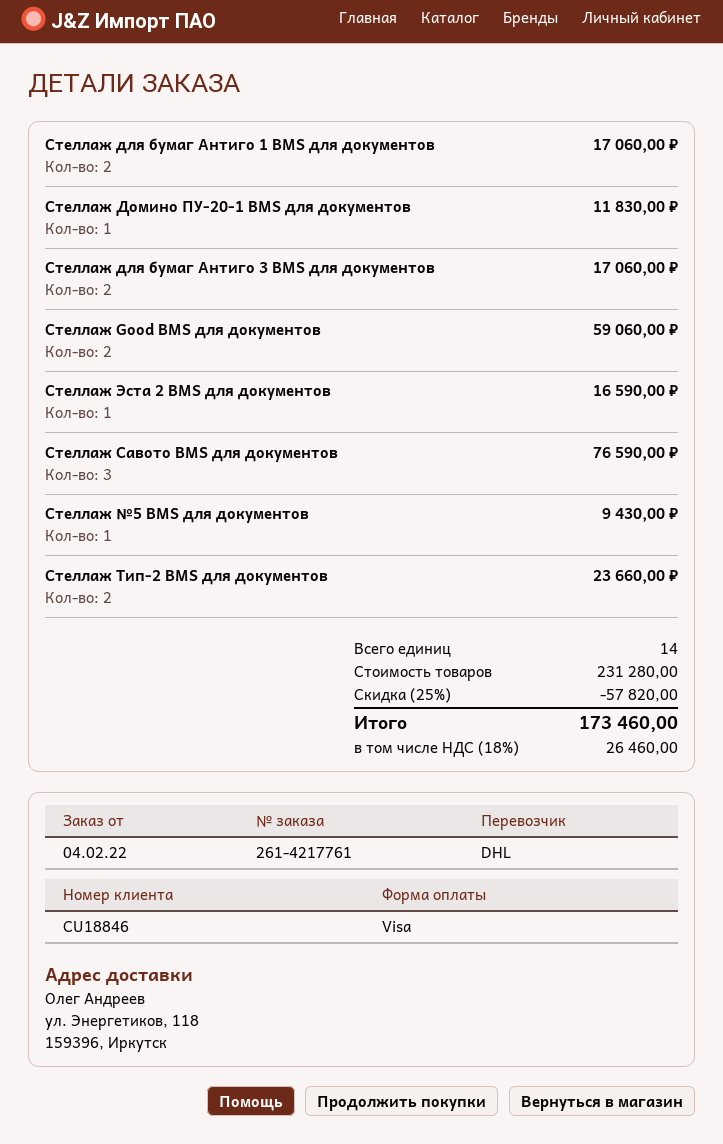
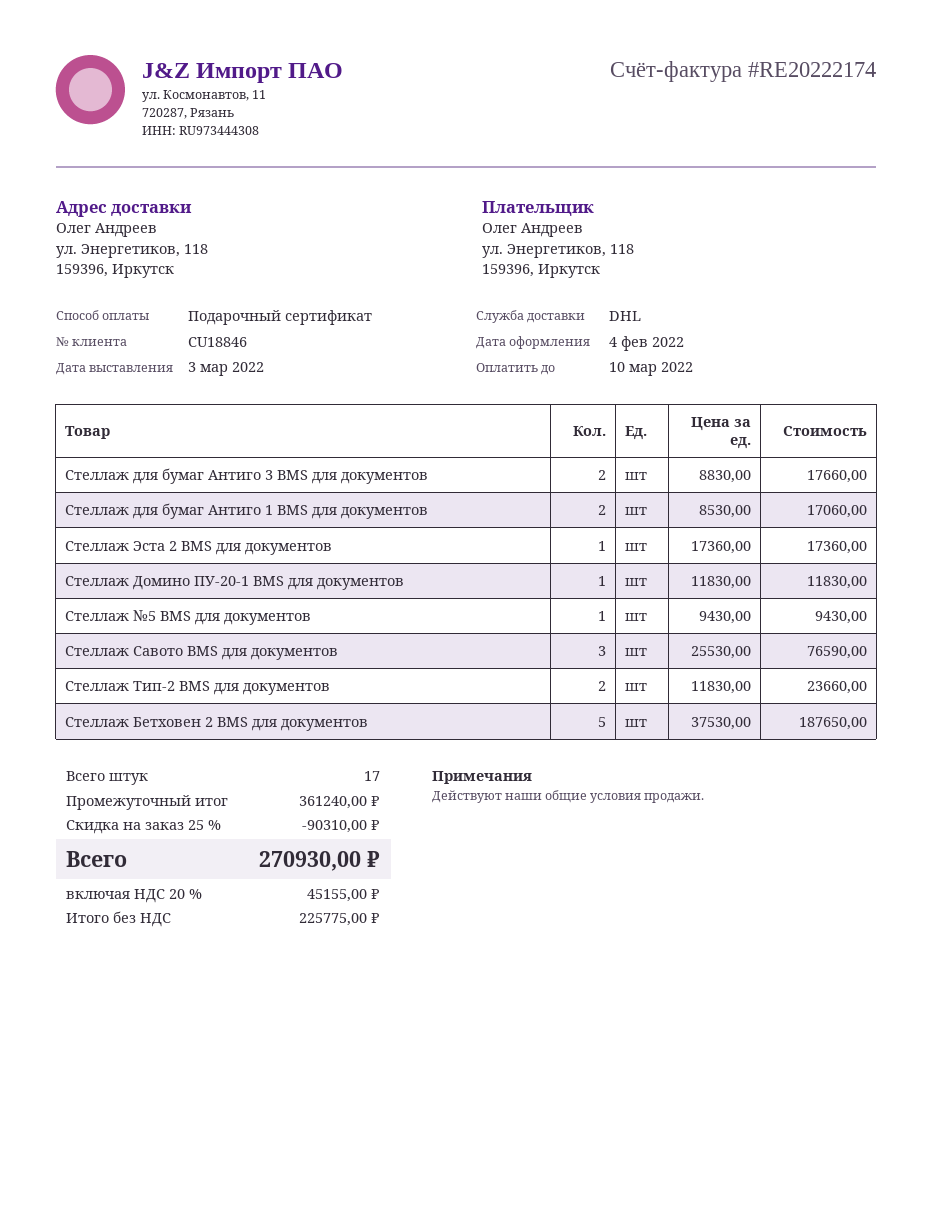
payment method: Visa -> gift card
Стеллаж для бумаг Антиго 3 BMS для документов: 2 for 17060.00 -> 2 for 17660.00
Стеллаж Good BMS для документов: 2 for 59060.00 -> none
Стеллаж Эста 2 BMS для документов: 1 for 16590.00 -> 1 for 17360.00
Стеллаж Бетховен 2 BMS для документов: none -> 5 for 187650.00
total quantity: 14 -> 17
subtotal: 231280.00 -> 361240.00
discount: 25% = 57820.00 -> 25% = 90310.00
tax: 18% = 26460.00 -> 20% = 45155.00
total: 173460.00 -> 270930.00

